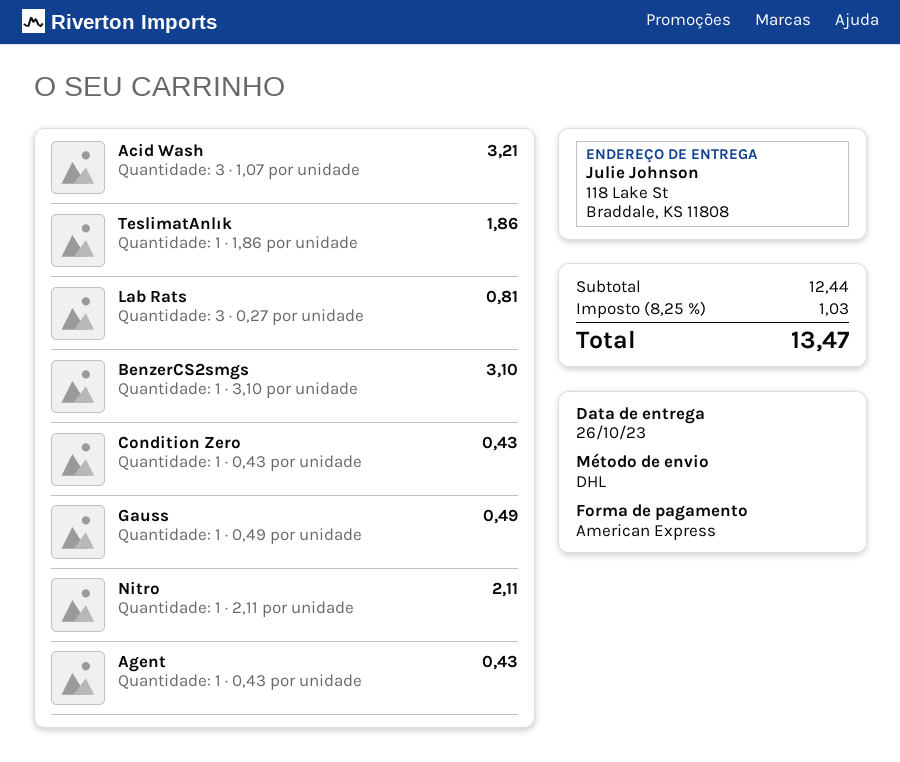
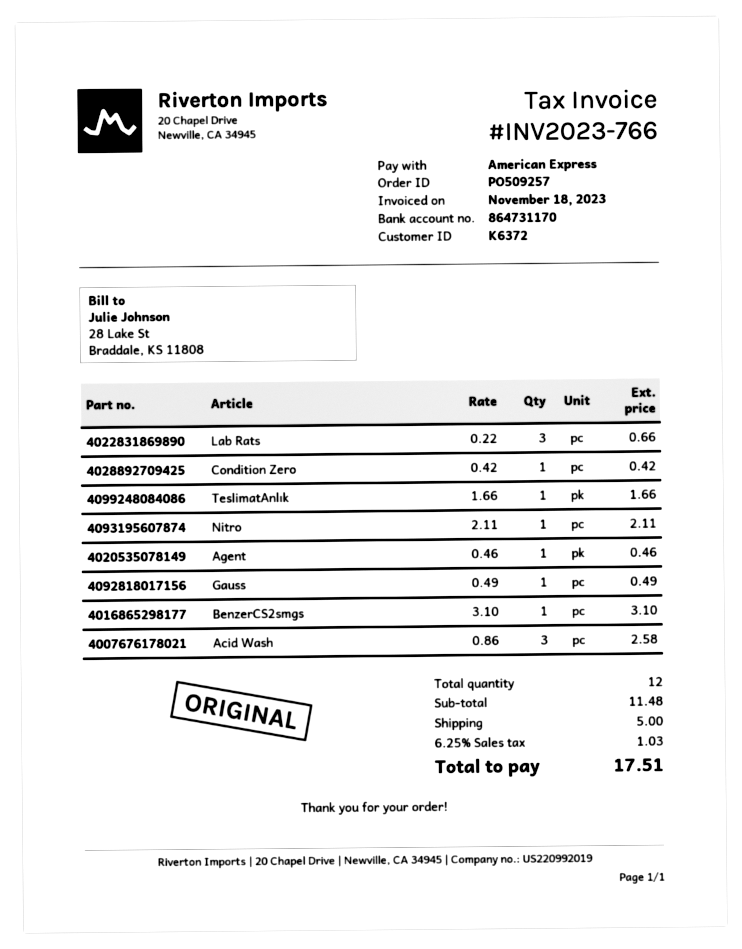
Acid Wash: 3 x 1.07 = 3.21 -> 3 x 0.86 = 2.58
TeslimatAnlık: 1 x 1.86 = 1.86 -> 1 x 1.66 = 1.66
Lab Rats: 3 x 0.27 = 0.81 -> 3 x 0.22 = 0.66
Condition Zero: 1 x 0.43 = 0.43 -> 1 x 0.42 = 0.42
Agent: 1 x 0.43 = 0.43 -> 1 x 0.46 = 0.46
subtotal: 12.44 -> 11.48
shipping: none -> 5.00
tax: 8.25% = 1.03 -> 6.25% = 1.03
total: 13.47 -> 17.51

